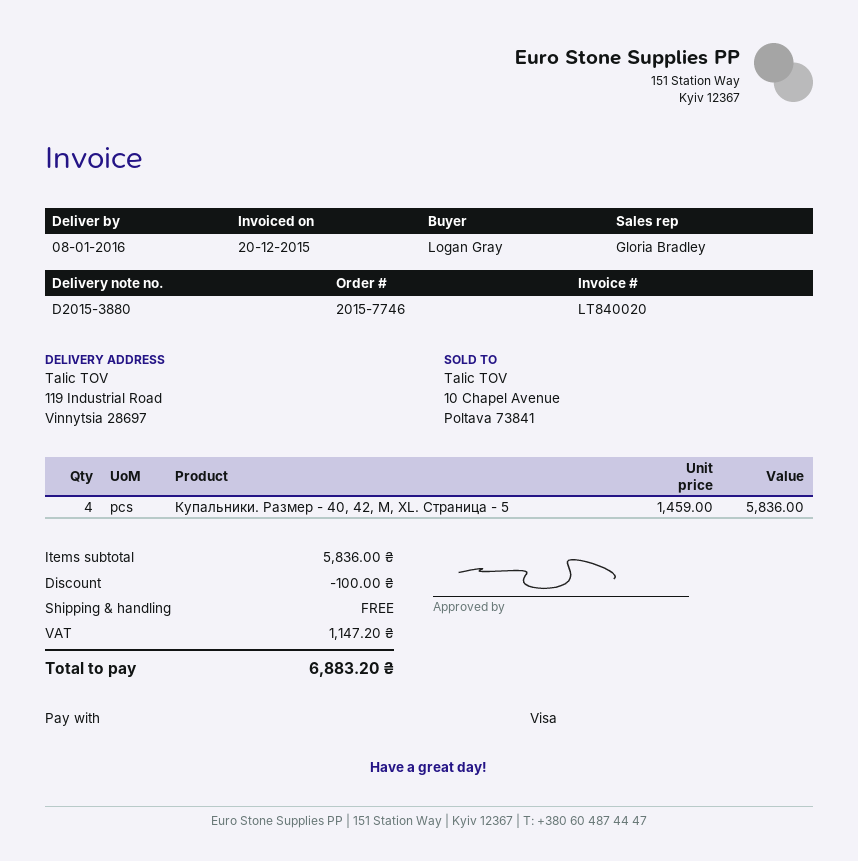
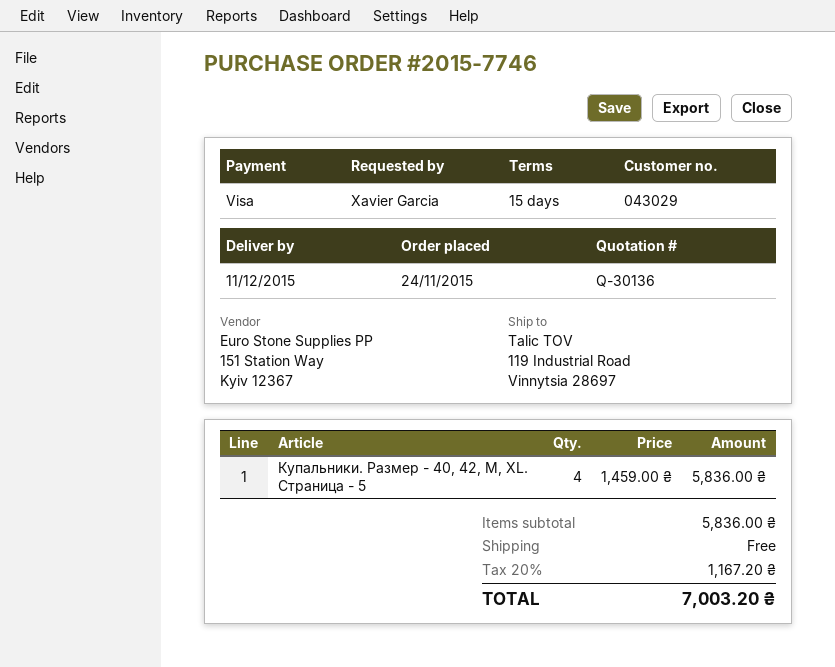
delivery date: 2016-01-08 -> 2015-12-11
ordered by: Logan Gray -> Xavier Garcia
discount: 100.00 -> none
tax: 1147.20 -> 1167.20
total: 6883.20 -> 7003.20

